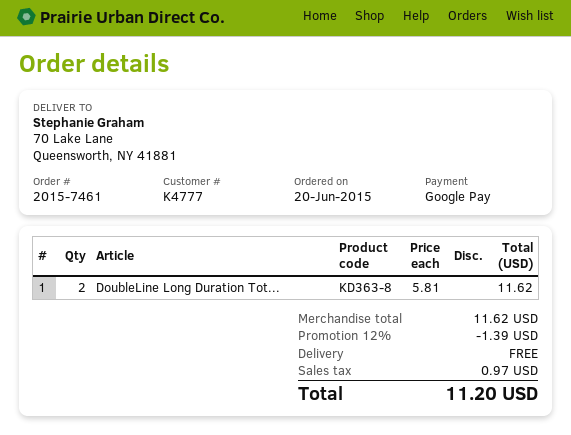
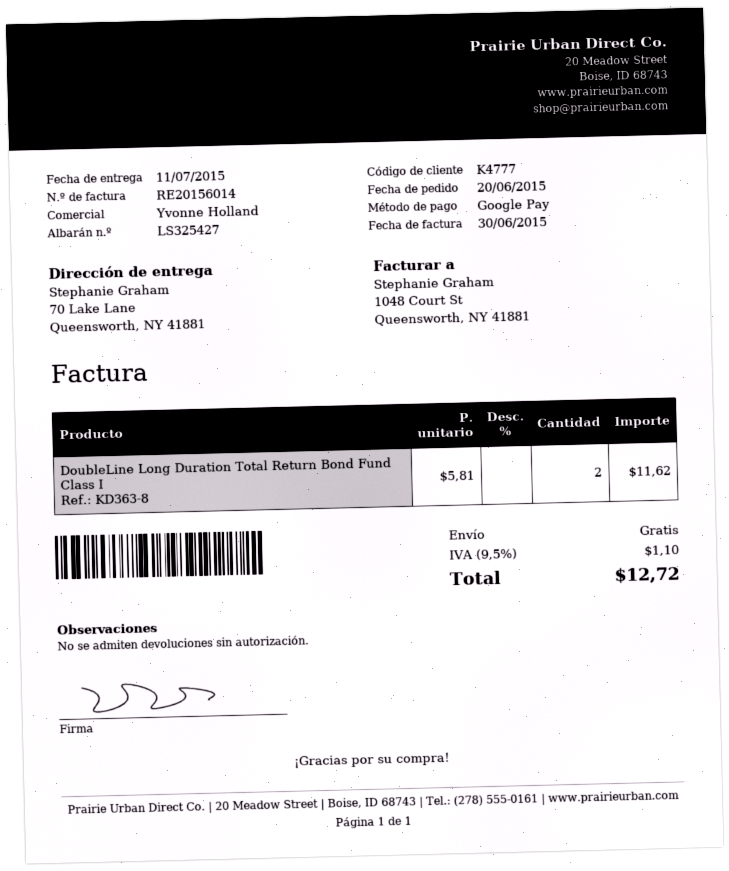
discount: 12% = 1.39 -> none
tax: 0.97 -> 1.10
total: 11.20 -> 12.72

